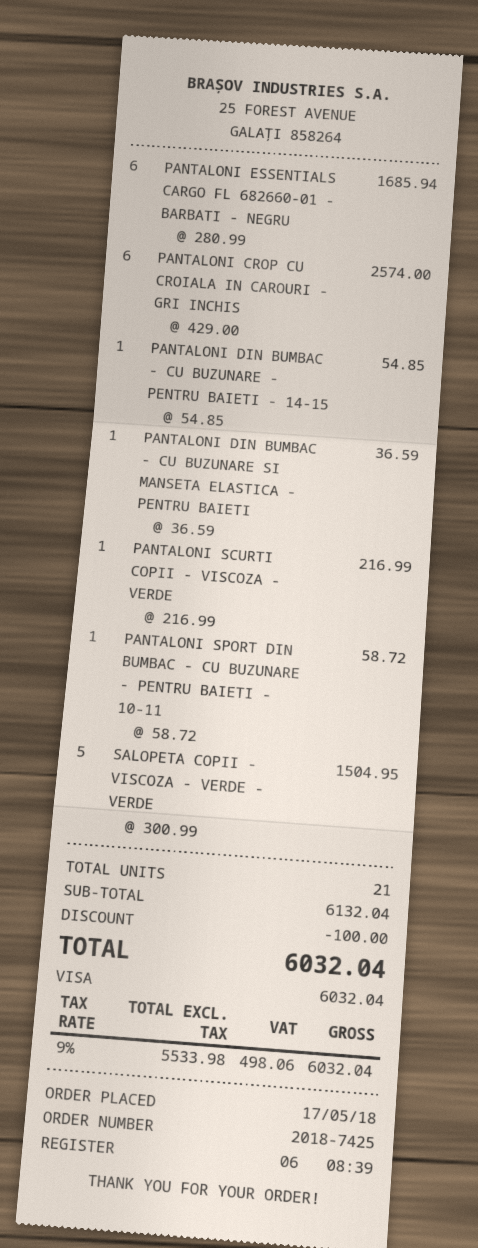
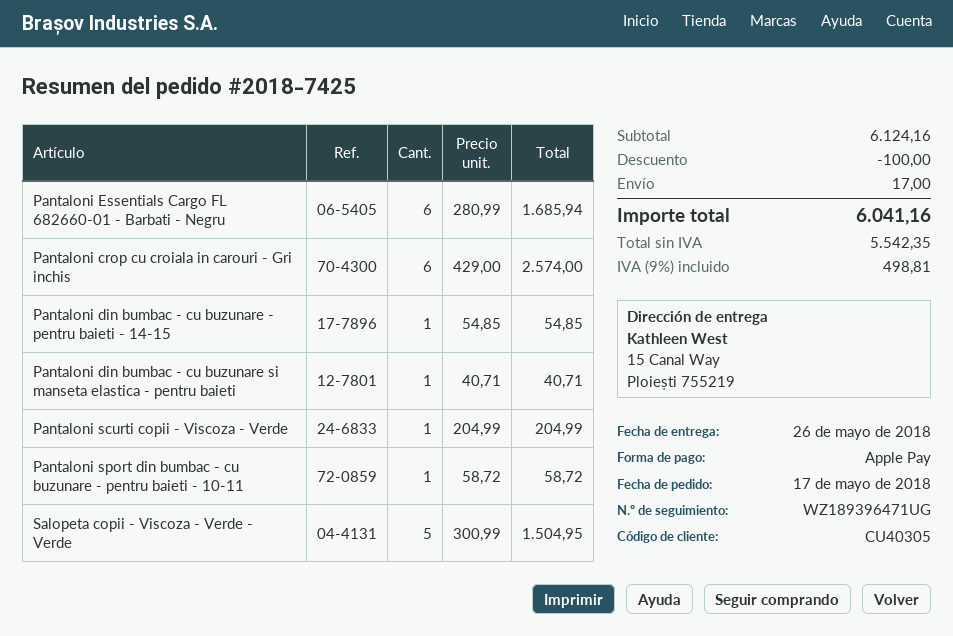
payment method: Visa -> Apple Pay
PANTALONI DIN BUMBAC - CU BUZUNARE SI MANSETA ELASTICA - PENTRU BAIETI: 1 x 36.59 = 36.59 -> 1 x 40.71 = 40.71
PANTALONI SCURTI COPII - VISCOZA - VERDE: 1 x 216.99 = 216.99 -> 1 x 204.99 = 204.99
subtotal: 6132.04 -> 6124.16
shipping: none -> 17.00
net: 5533.98 -> 5542.35
tax: 9% = 498.06 -> 9% = 498.81
total: 6032.04 -> 6041.16

